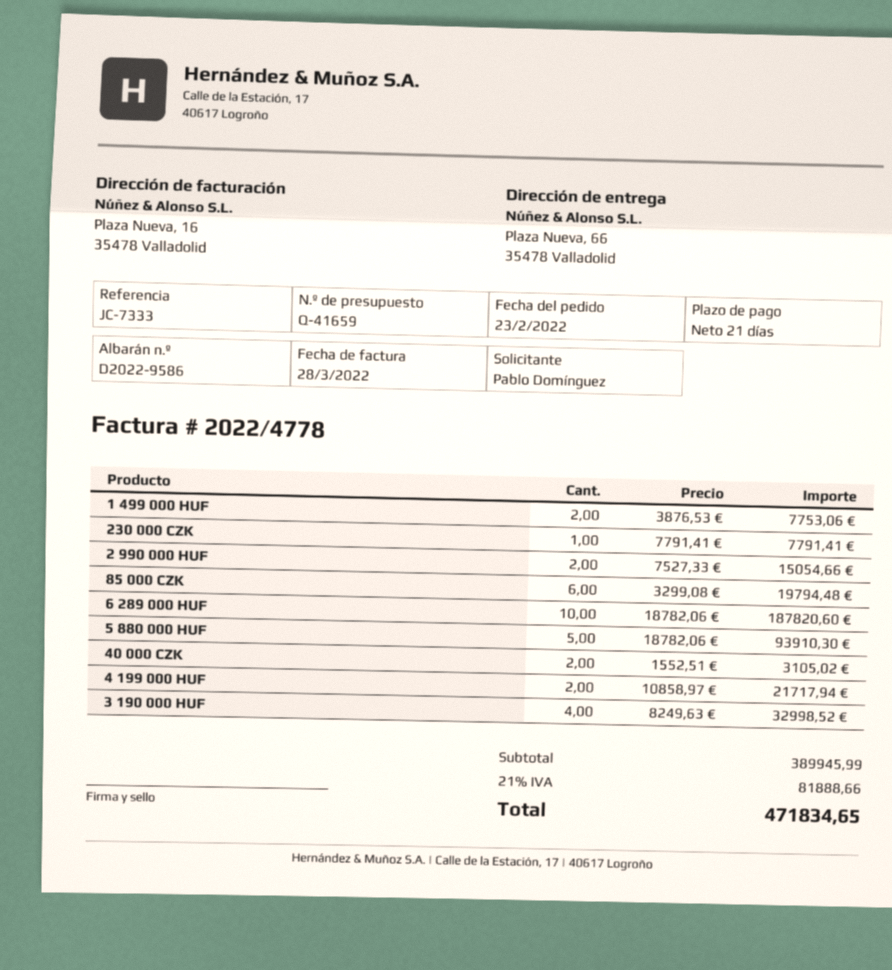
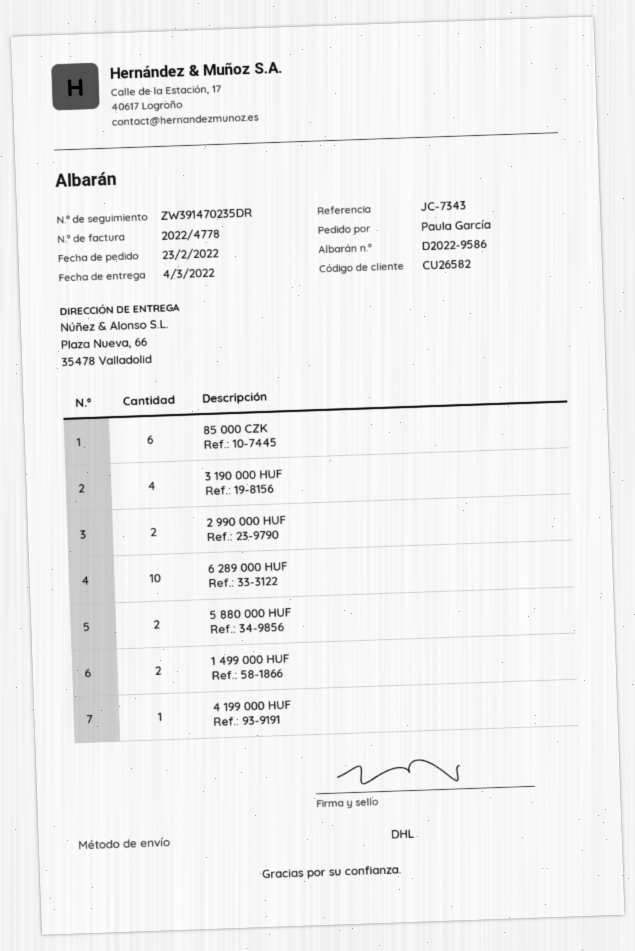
reference: JC-7333 -> JC-7343
ordered by: Pablo Domínguez -> Paula García
230 000 CZK: 1 -> none
5 880 000 HUF: 5 -> 2
40 000 CZK: 2 -> none
4 199 000 HUF: 2 -> 1

